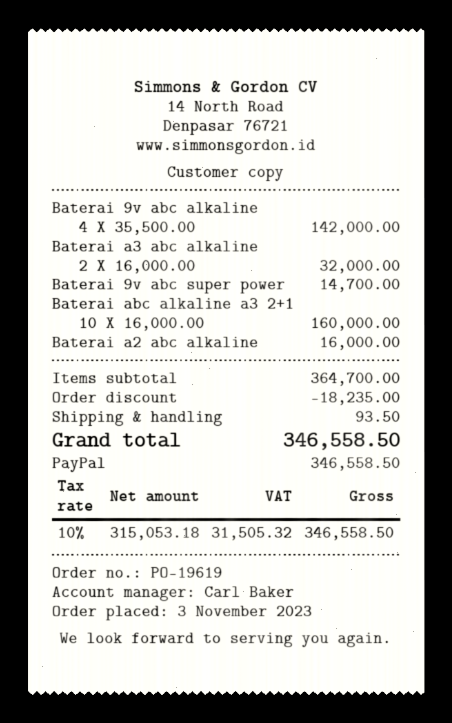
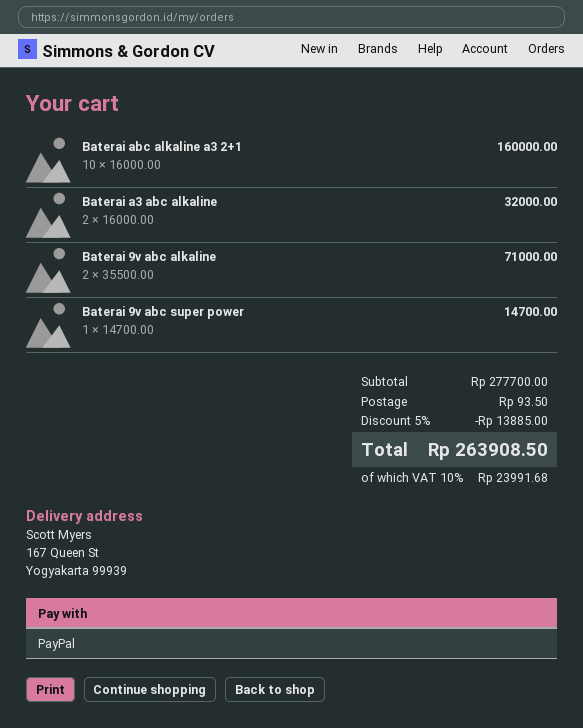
Baterai 9v abc alkaline: 4 x 35500.00 = 142000.00 -> 2 x 35500.00 = 71000.00
Baterai a2 abc alkaline: 1 x 16000.00 = 16000.00 -> none
subtotal: 364700.00 -> 277700.00
discount: 18235.00 -> 13885.00
tax: 10% = 31505.32 -> 10% = 23991.68
total: 346558.50 -> 263908.50

